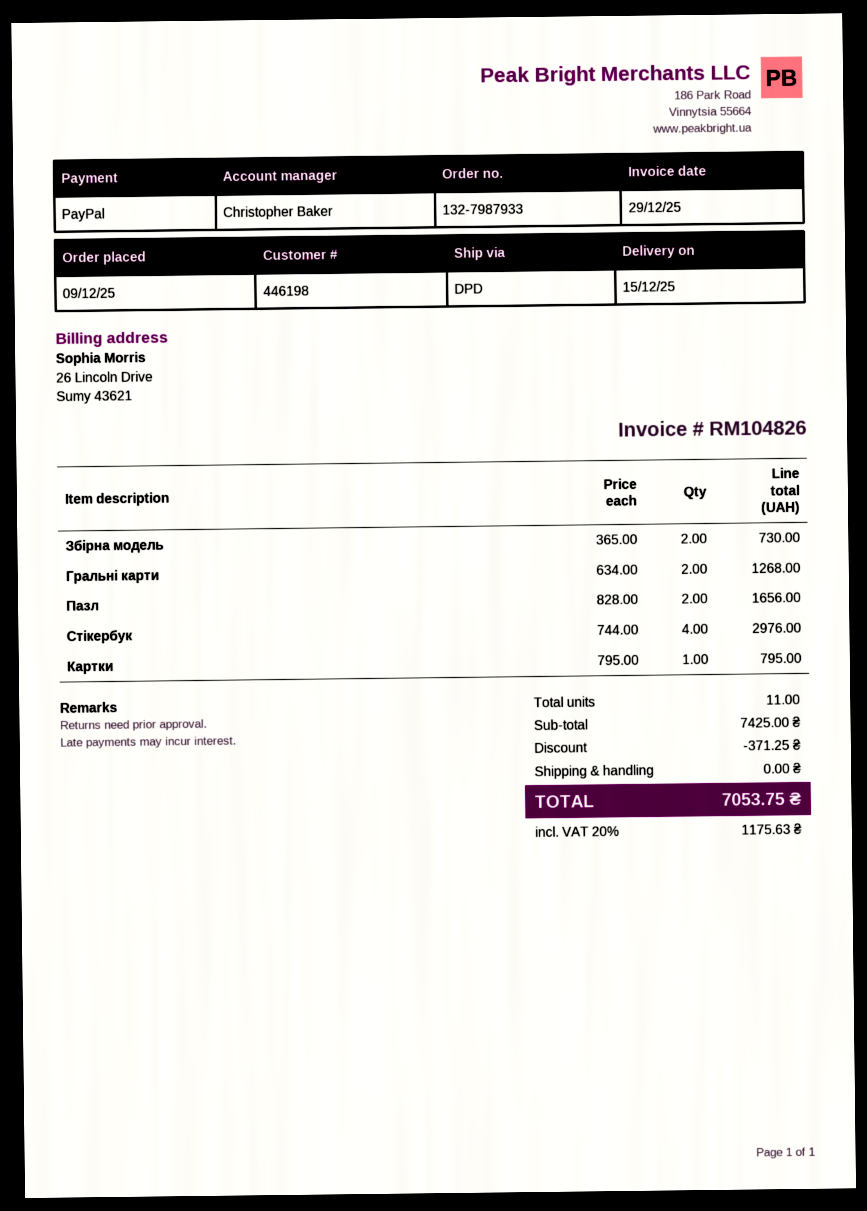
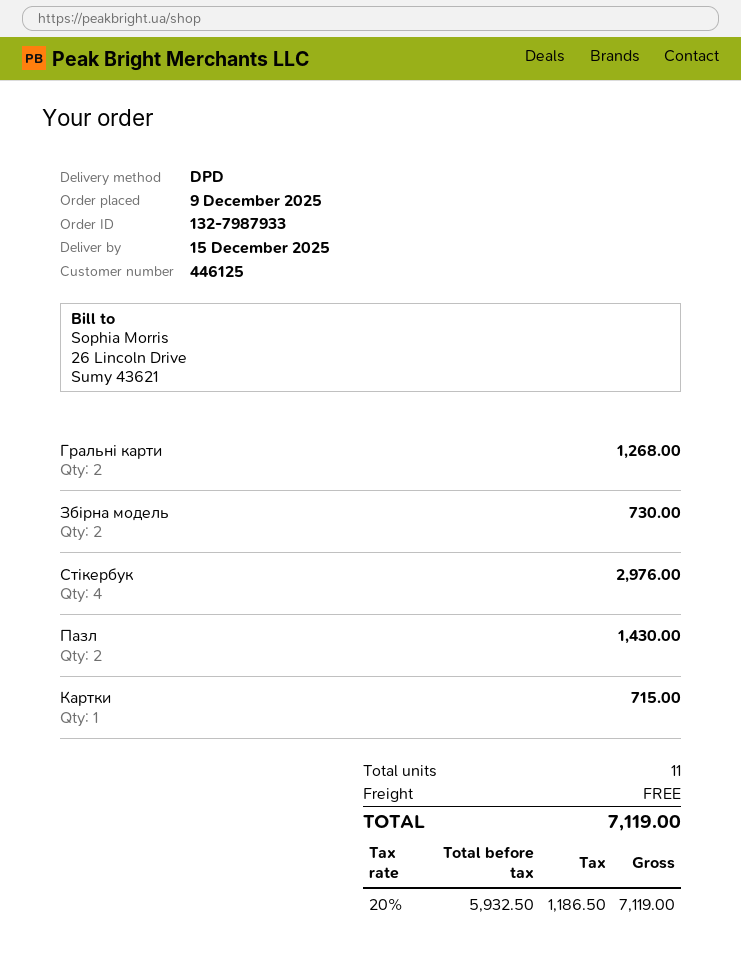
customer number: 446198 -> 446125
Пазл: 2 for 1656.00 -> 2 for 1430.00
Картки: 1 for 795.00 -> 1 for 715.00
discount: 371.25 -> none
tax: 20% = 1175.63 -> 20% = 1186.50
total: 7053.75 -> 7119.00

